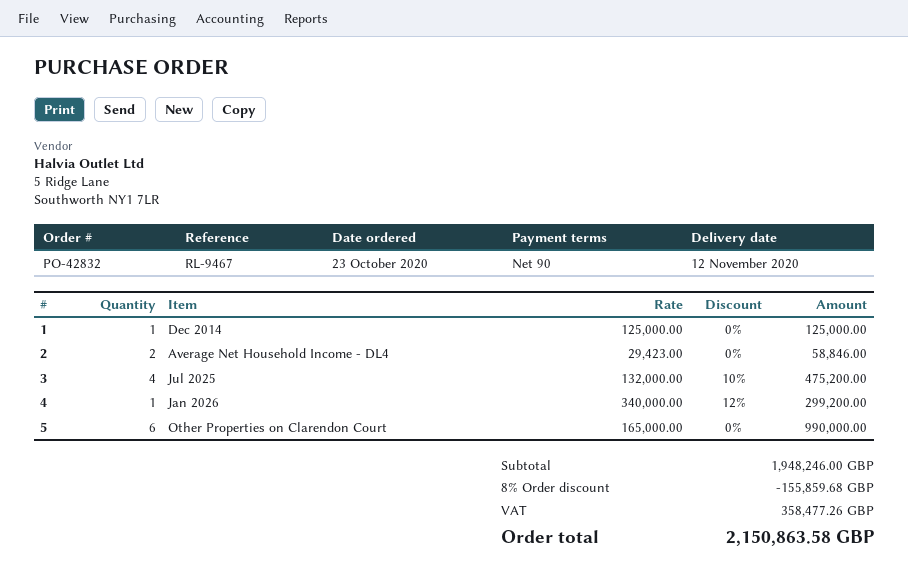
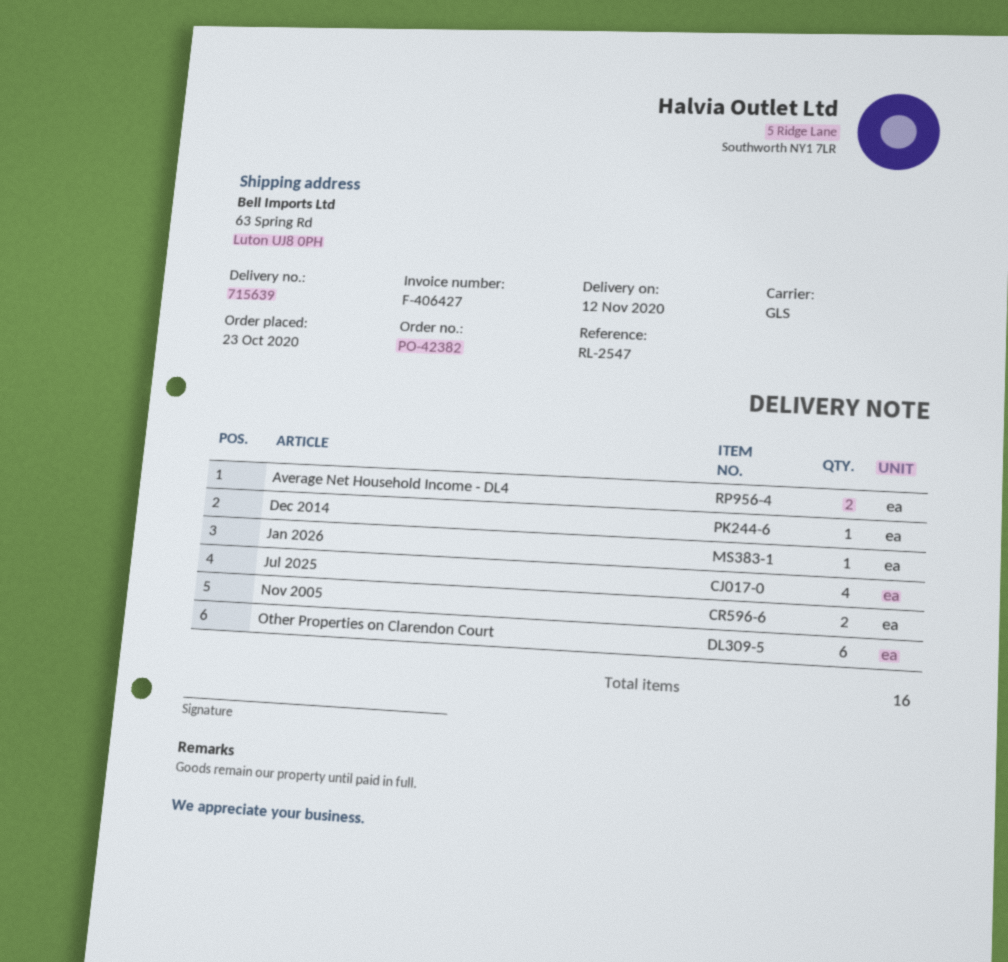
order number: PO-42832 -> PO-42382
reference: RL-9467 -> RL-2547
Nov 2005: none -> 2

